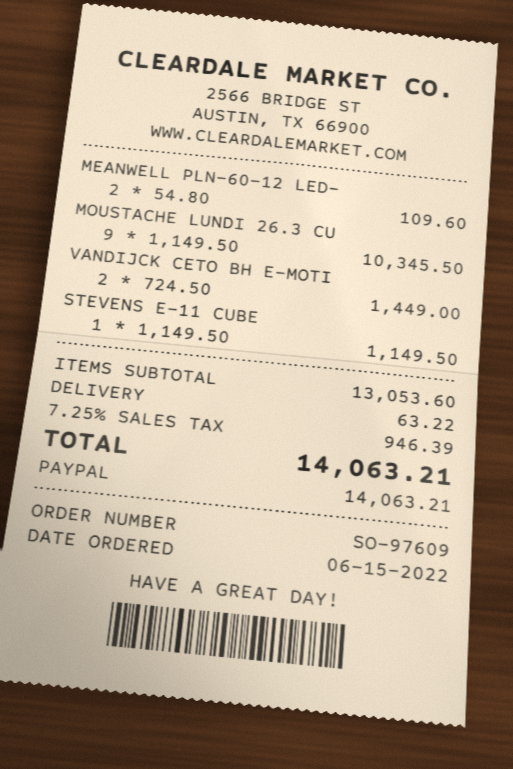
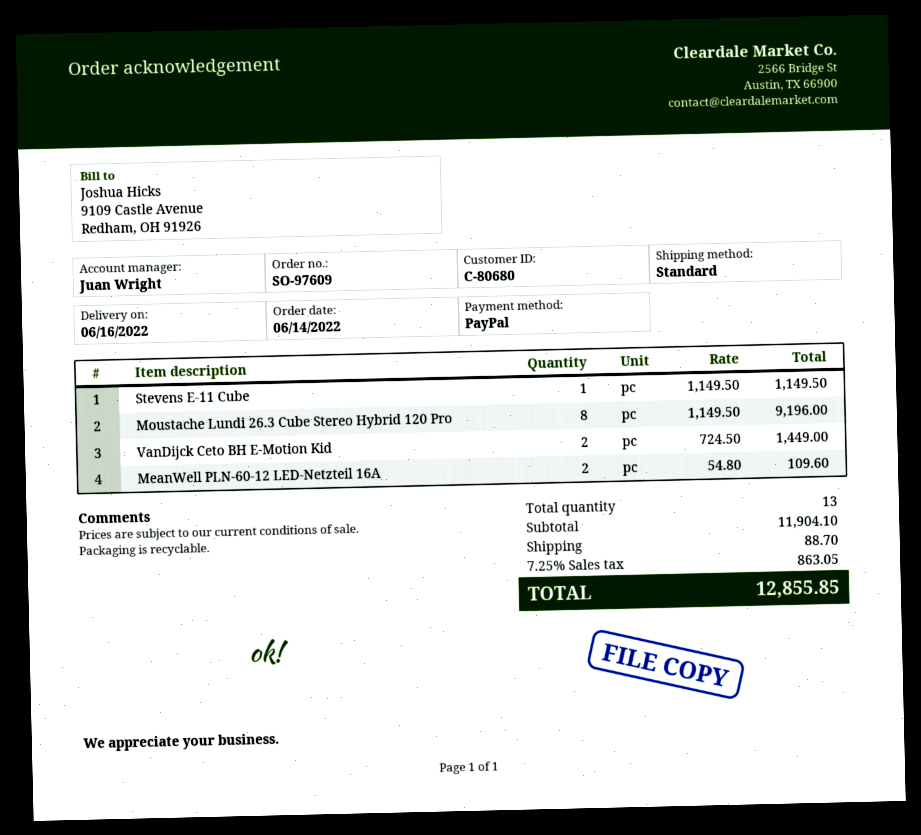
order date: 2022-06-15 -> 2022-06-14
MOUSTACHE LUNDI 26.3 CU: 9 x 1149.50 = 10345.50 -> 8 x 1149.50 = 9196.00
subtotal: 13053.60 -> 11904.10
shipping: 63.22 -> 88.70
tax: 7.25% = 946.39 -> 7.25% = 863.05
total: 14063.21 -> 12855.85

